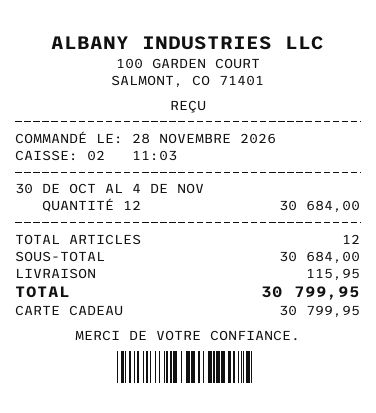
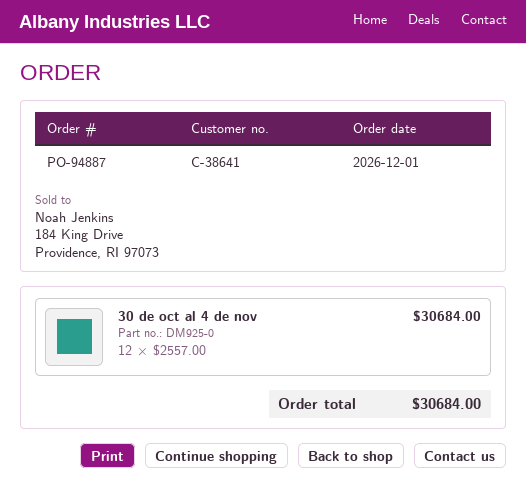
order date: 2026-11-28 -> 2026-12-01
shipping: 115.95 -> none
total: 30799.95 -> 30684.00

